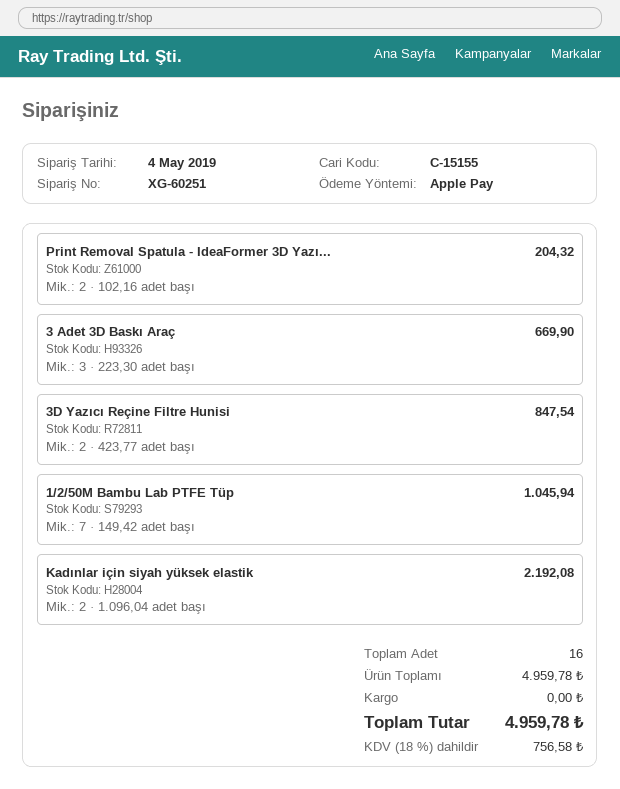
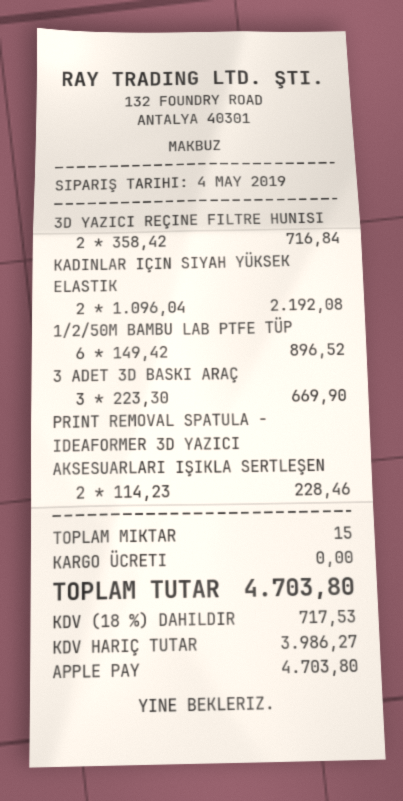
Print Removal Spatula - IdeaFormer 3D Yazı...: 2 x 102.16 = 204.32 -> 2 x 114.23 = 228.46
3D Yazıcı Reçine Filtre Hunisi: 2 x 423.77 = 847.54 -> 2 x 358.42 = 716.84
1/2/50M Bambu Lab PTFE Tüp: 7 x 149.42 = 1045.94 -> 6 x 149.42 = 896.52
total quantity: 16 -> 15
tax: 18% = 756.58 -> 18% = 717.53
total: 4959.78 -> 4703.80

